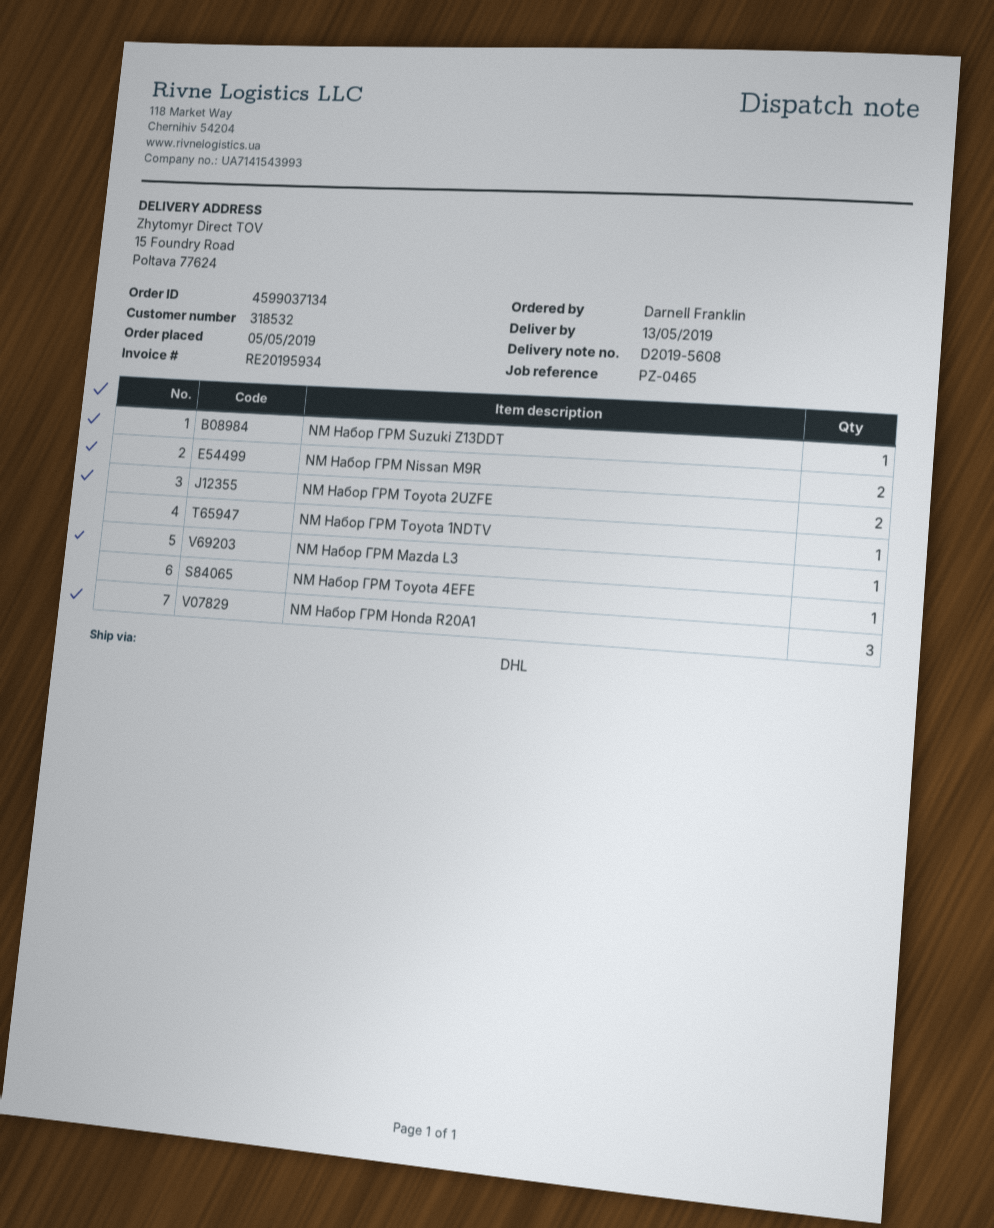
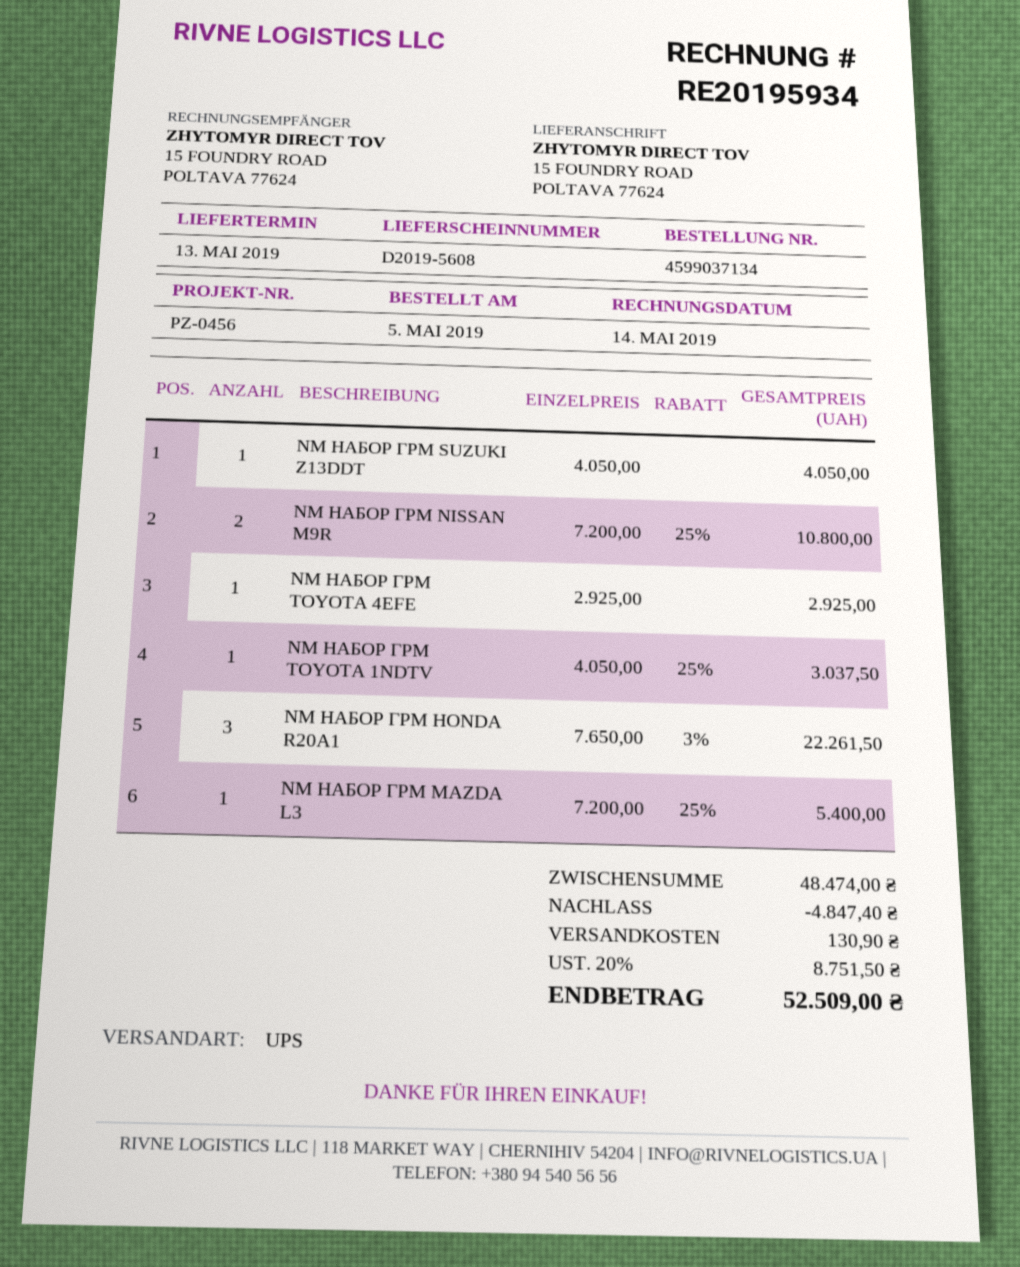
reference: PZ-0465 -> PZ-0456
shipping method: DHL -> UPS
NM Набор ГРМ Toyota 2UZFE: 2 -> none

